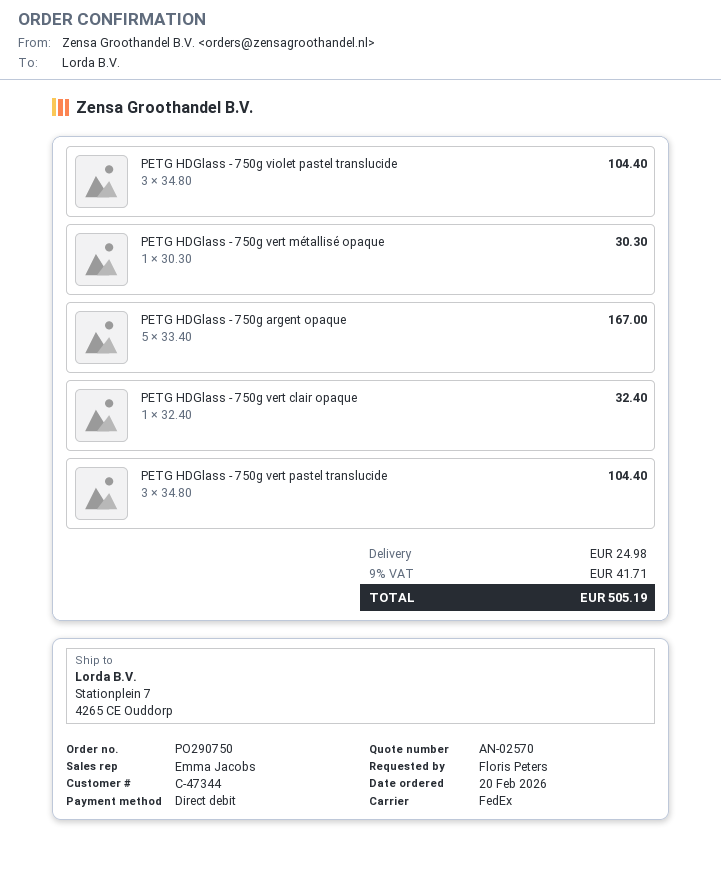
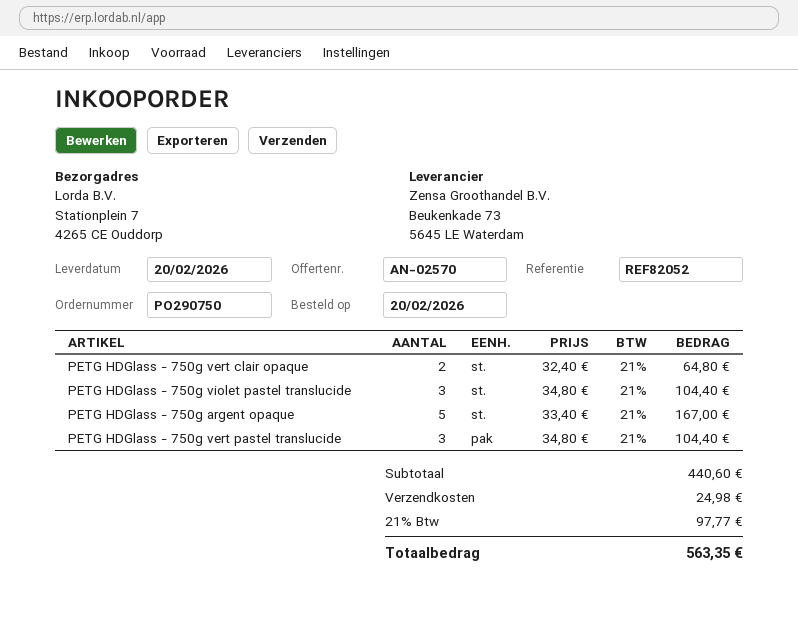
PETG HDGlass - 750g vert métallisé opaque: 1 x 30.30 = 30.30 -> none
PETG HDGlass - 750g vert clair opaque: 1 x 32.40 = 32.40 -> 2 x 32.40 = 64.80
tax: 9% = 41.71 -> 21% = 97.77
total: 505.19 -> 563.35

